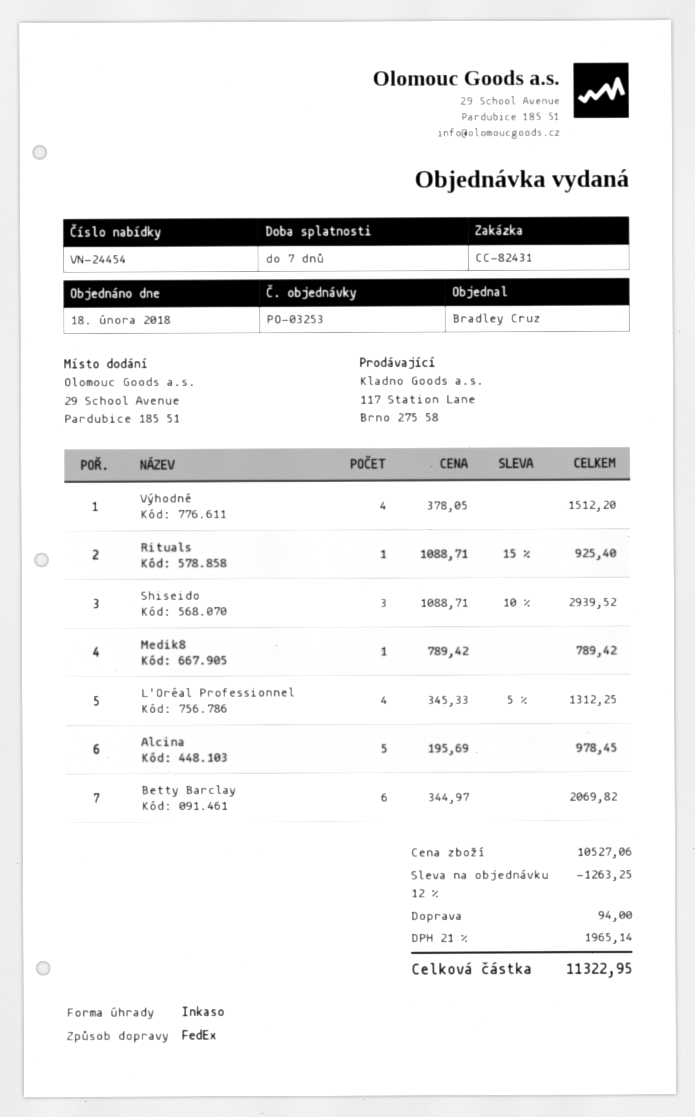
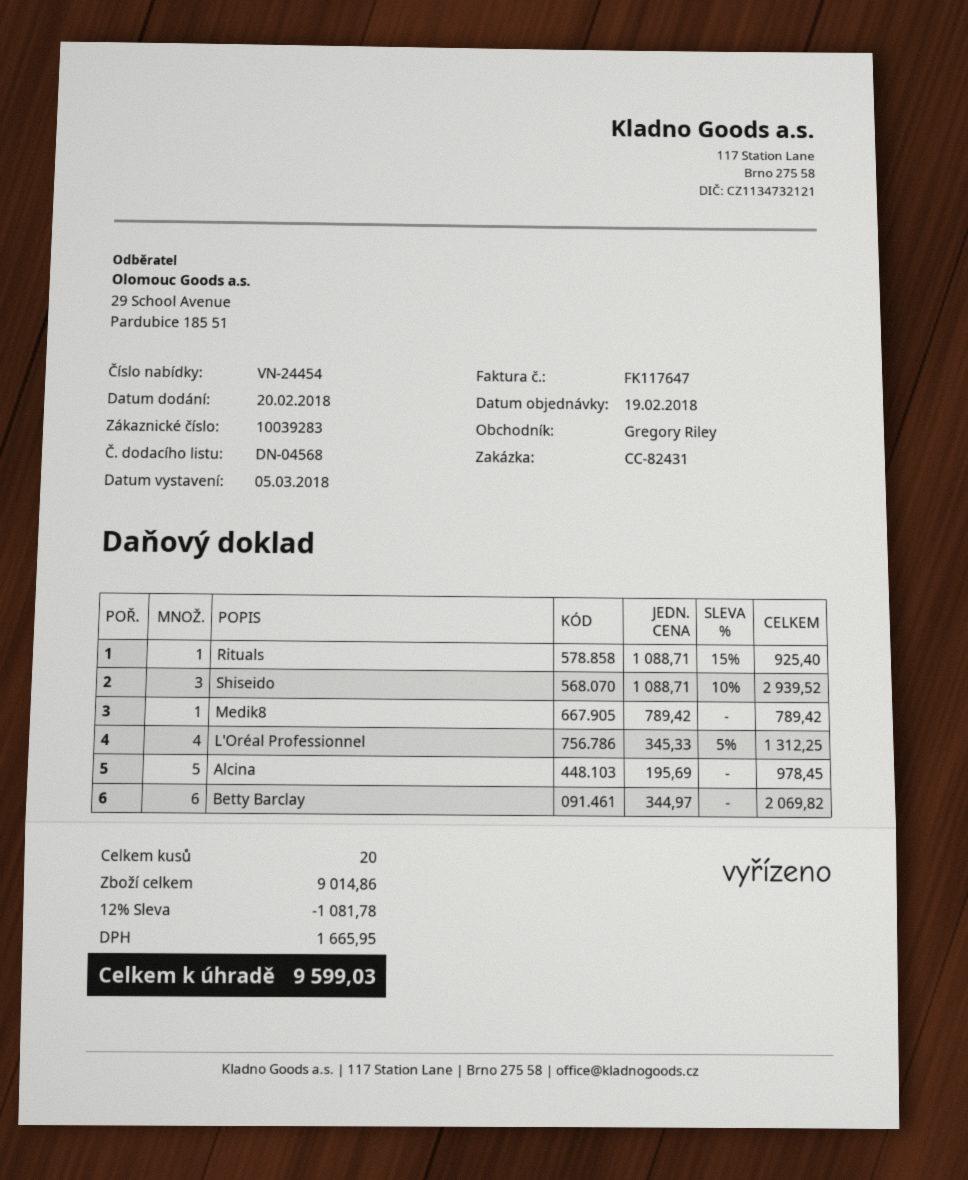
order date: 2018-02-18 -> 2018-02-19
Výhodné: 4 x 378.05 = 1512.20 -> none
subtotal: 10527.06 -> 9014.86
discount: 12% = 1263.25 -> 12% = 1081.78
shipping: 94.00 -> none
tax: 1965.14 -> 1665.95
total: 11322.95 -> 9599.03

